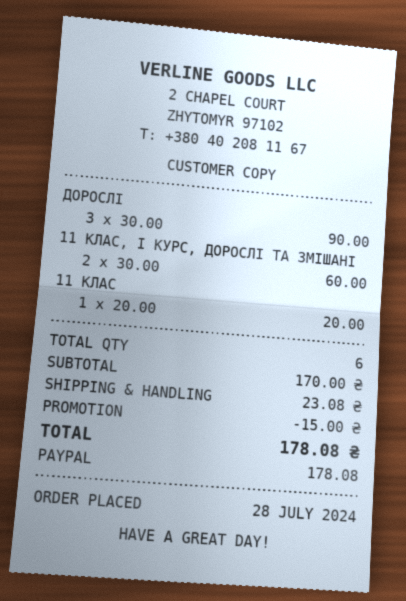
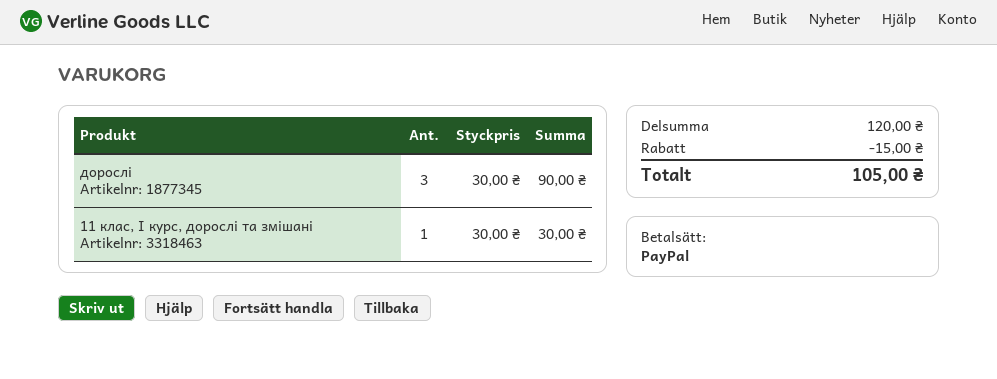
11 КЛАС, I КУРС, ДОРОСЛІ ТА ЗМІШАНІ: 2 x 30.00 = 60.00 -> 1 x 30.00 = 30.00
11 КЛАС: 1 x 20.00 = 20.00 -> none
subtotal: 170.00 -> 120.00
shipping: 23.08 -> none
total: 178.08 -> 105.00

